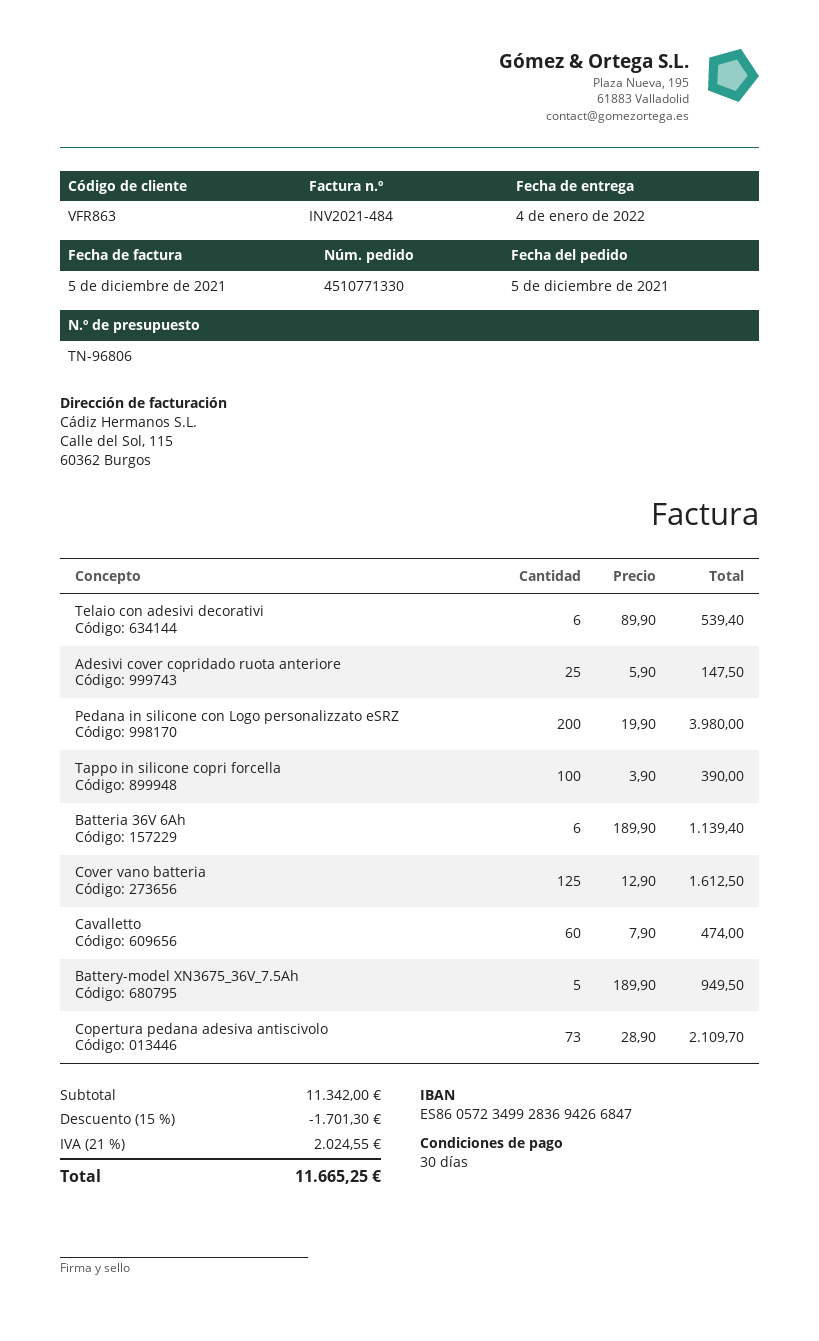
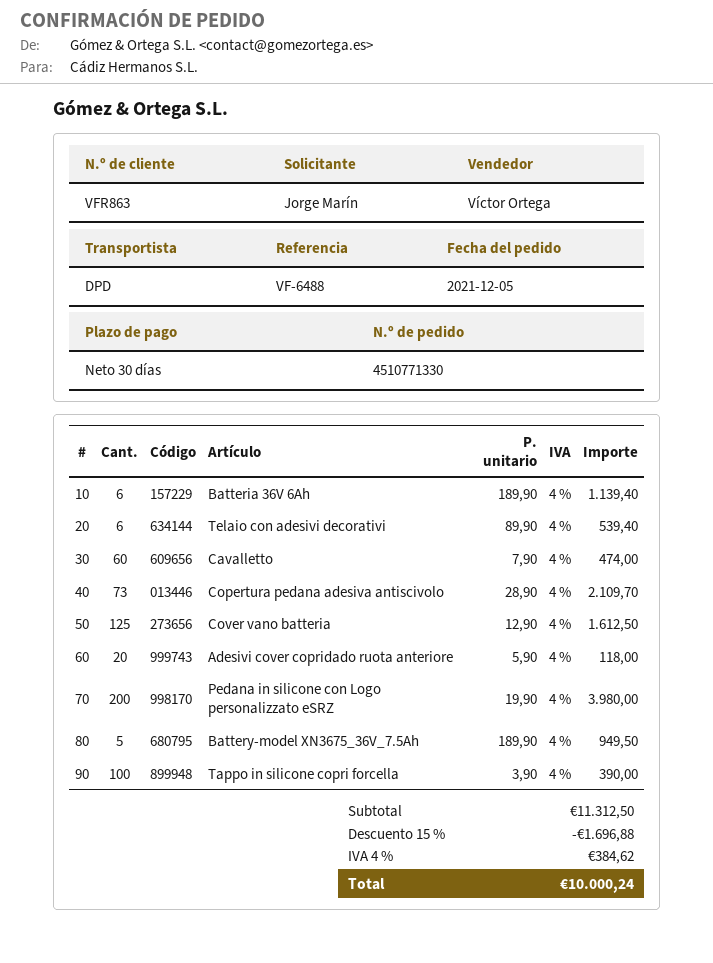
Adesivi cover copridado ruota anteriore: 25 x 5.90 = 147.50 -> 20 x 5.90 = 118.00
subtotal: 11342.00 -> 11312.50
discount: 15% = 1701.30 -> 15% = 1696.88
tax: 21% = 2024.55 -> 4% = 384.62
total: 11665.25 -> 10000.24

